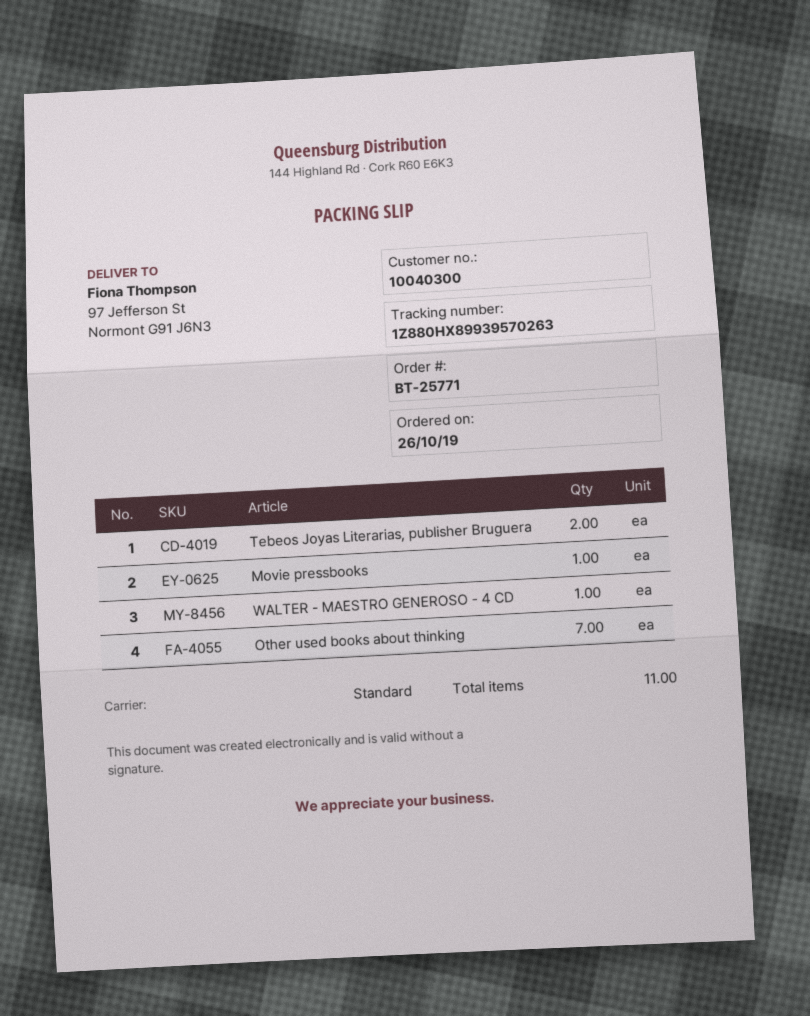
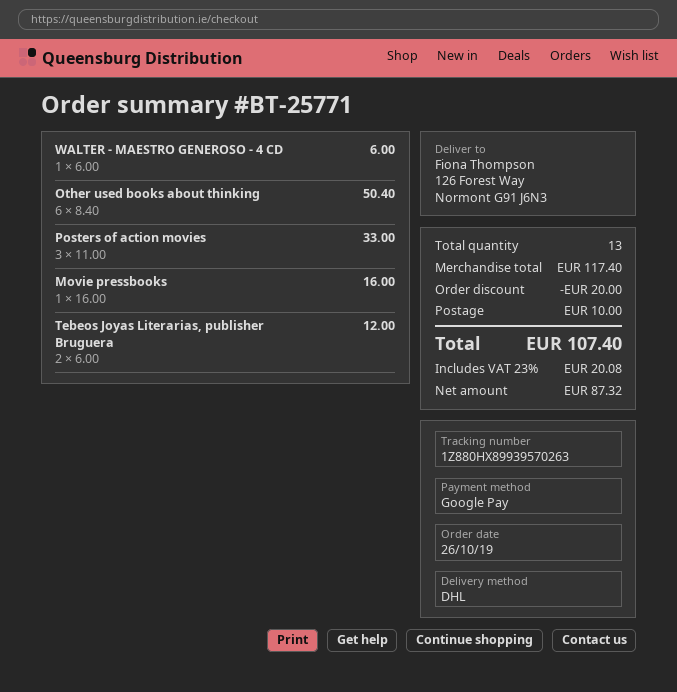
shipping method: standard -> DHL
ship to: 97 Jefferson St, Normont G91 J6N3 -> 126 Forest Way, Normont G91 J6N3
Other used books about thinking: 7 -> 6
Posters of action movies: none -> 3
total quantity: 11 -> 13

